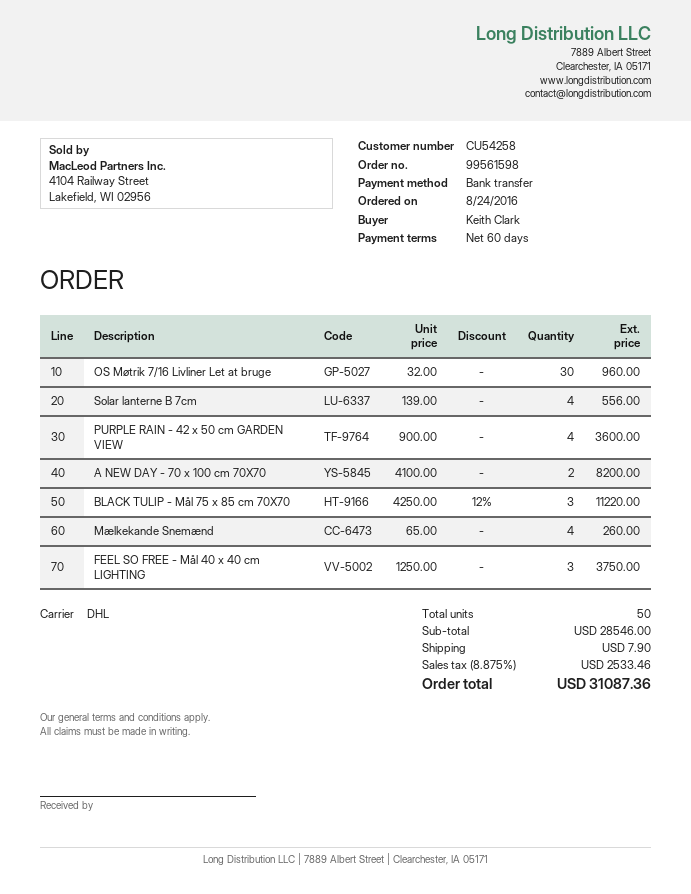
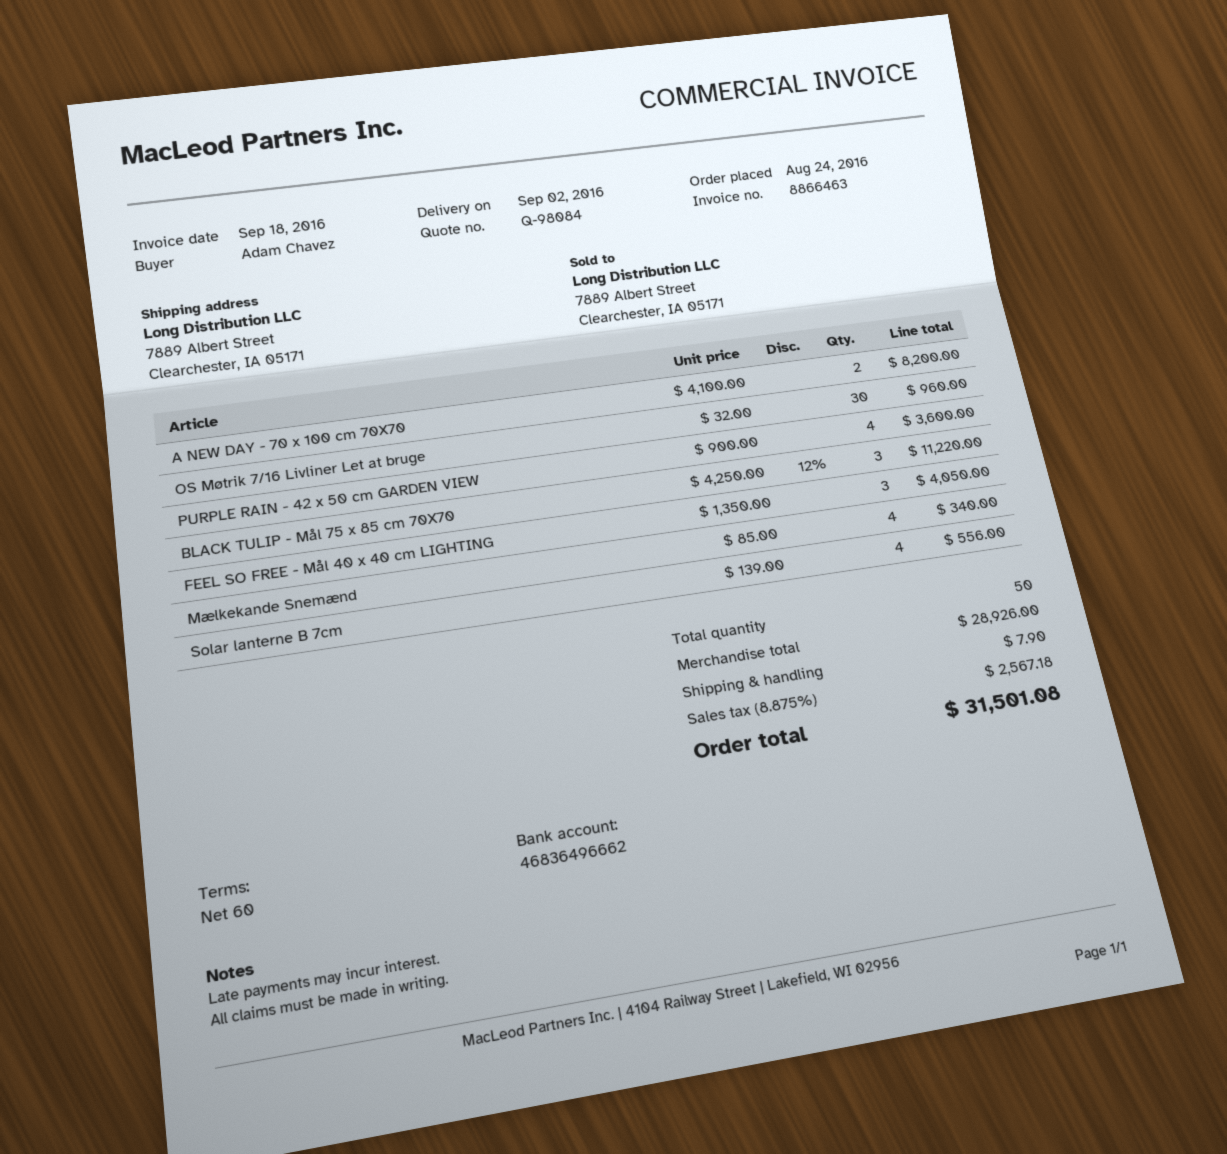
ordered by: Keith Clark -> Adam Chavez
Mælkekande Snemænd: 4 x 65.00 = 260.00 -> 4 x 85.00 = 340.00
FEEL SO FREE - Mål 40 x 40 cm LIGHTING: 3 x 1250.00 = 3750.00 -> 3 x 1350.00 = 4050.00
subtotal: 28546.00 -> 28926.00
tax: 8.875% = 2533.46 -> 8.875% = 2567.18
total: 31087.36 -> 31501.08

